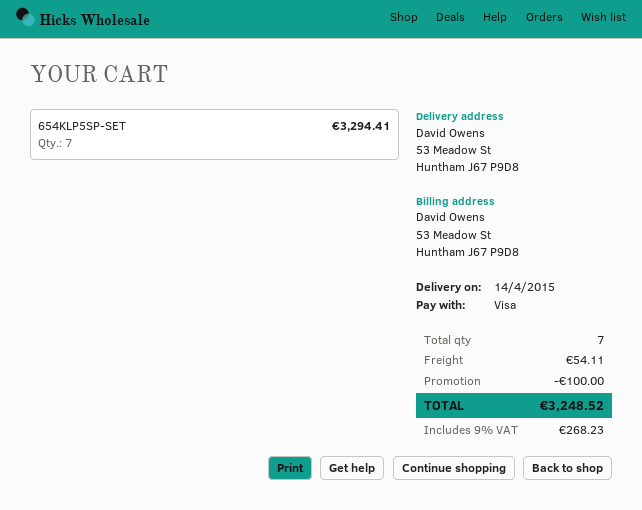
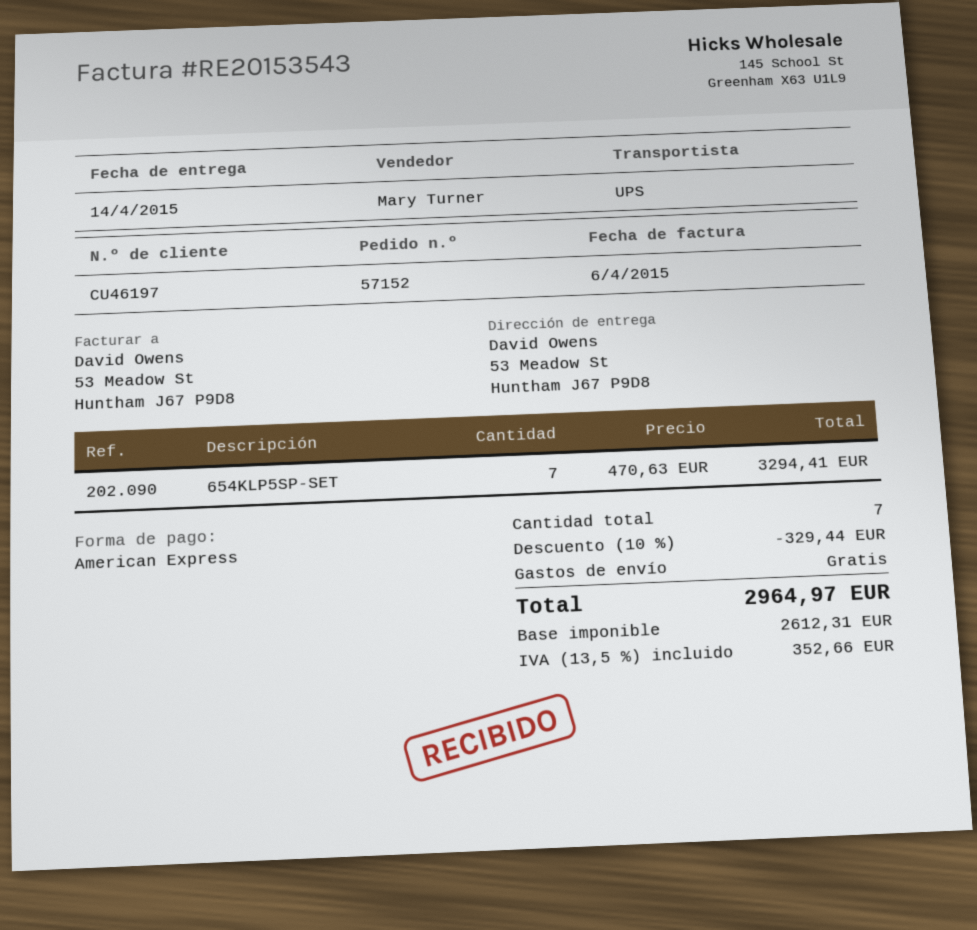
payment method: Visa -> American Express
discount: 100.00 -> 329.44
shipping: 54.11 -> 0.00
tax: 9% = 268.23 -> 13.5% = 352.66
total: 3248.52 -> 2964.97

